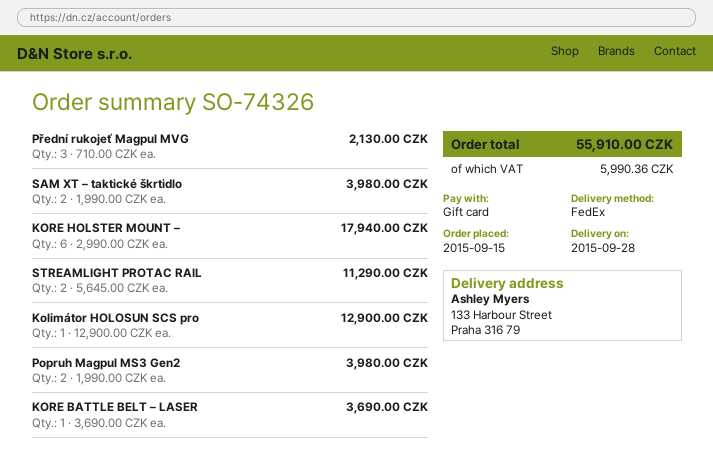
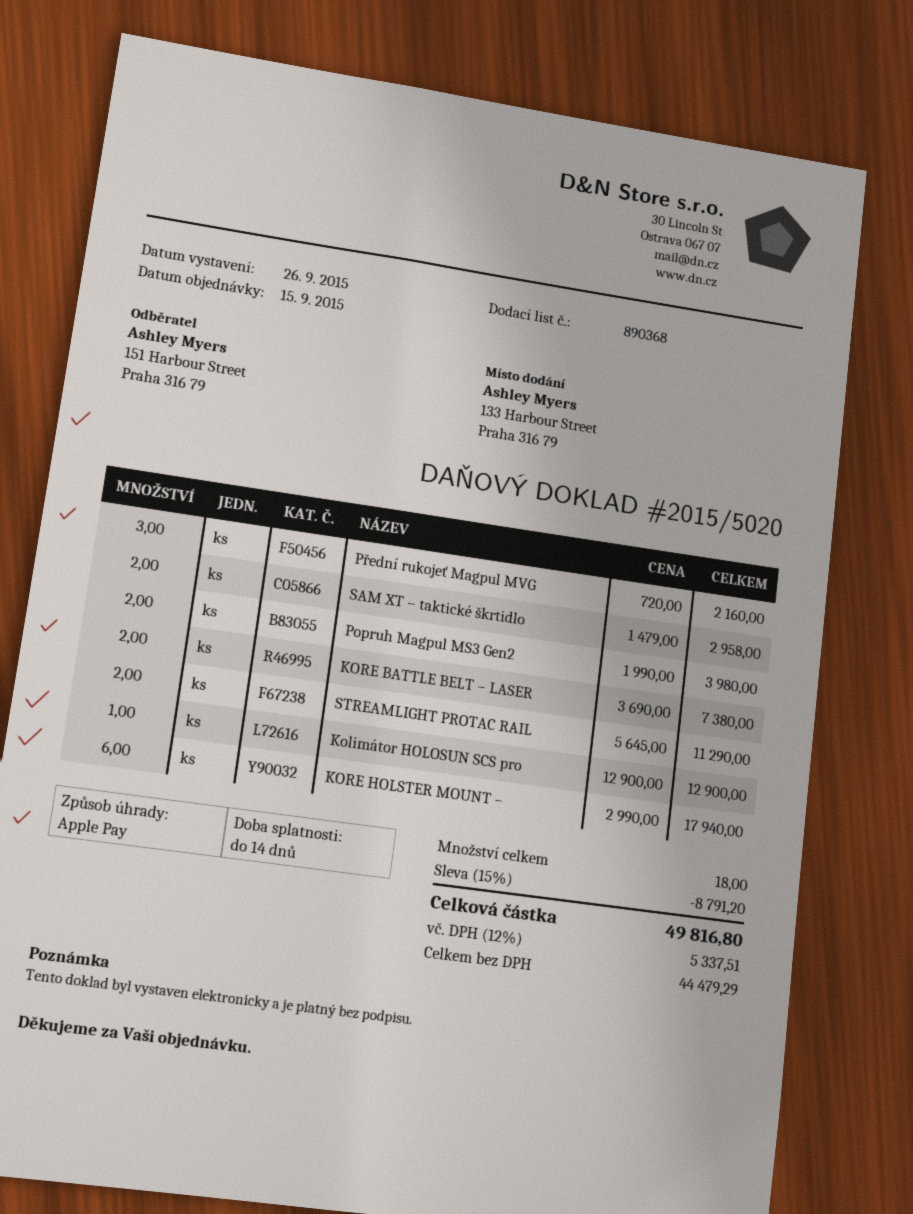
payment method: gift card -> Apple Pay
Přední rukojeť Magpul MVG: 3 x 710.00 = 2130.00 -> 3 x 720.00 = 2160.00
SAM XT – taktické škrtidlo: 2 x 1990.00 = 3980.00 -> 2 x 1479.00 = 2958.00
KORE BATTLE BELT – LASER: 1 x 3690.00 = 3690.00 -> 2 x 3690.00 = 7380.00
discount: none -> 15% = 8791.20
tax: 5990.36 -> 5337.51
total: 55910.00 -> 49816.80

